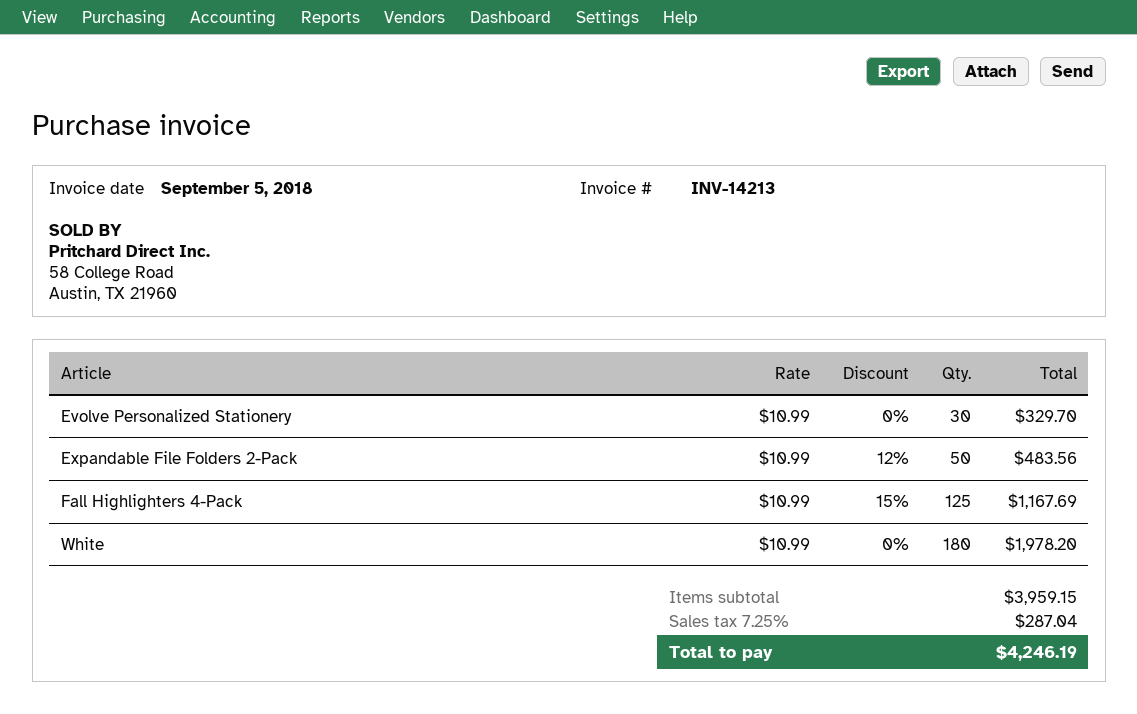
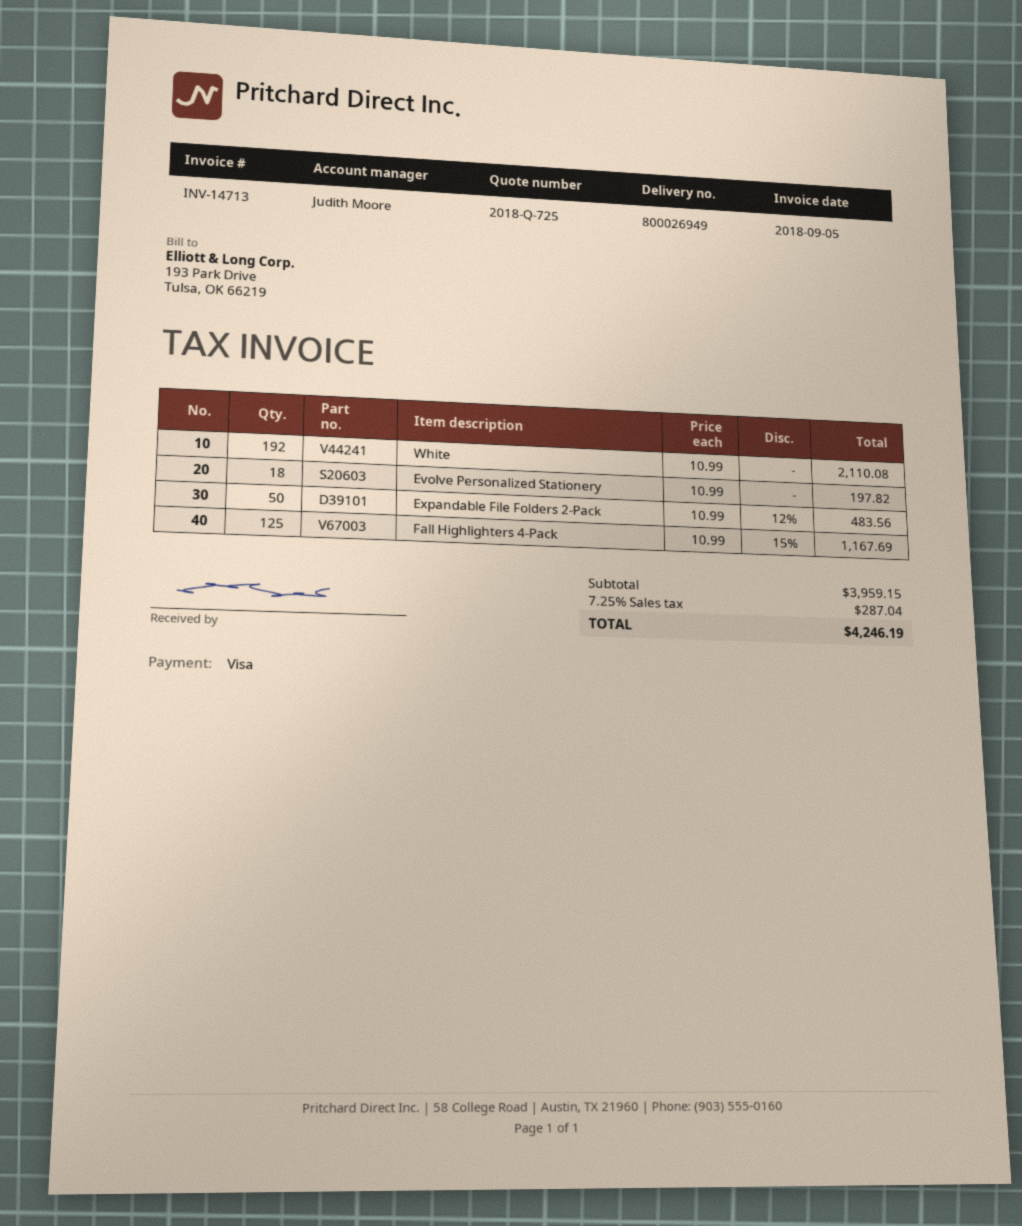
invoice number: INV-14213 -> INV-14713
Evolve Personalized Stationery: 30 x 10.99 = 329.70 -> 18 x 10.99 = 197.82
White: 180 x 10.99 = 1978.20 -> 192 x 10.99 = 2110.08

